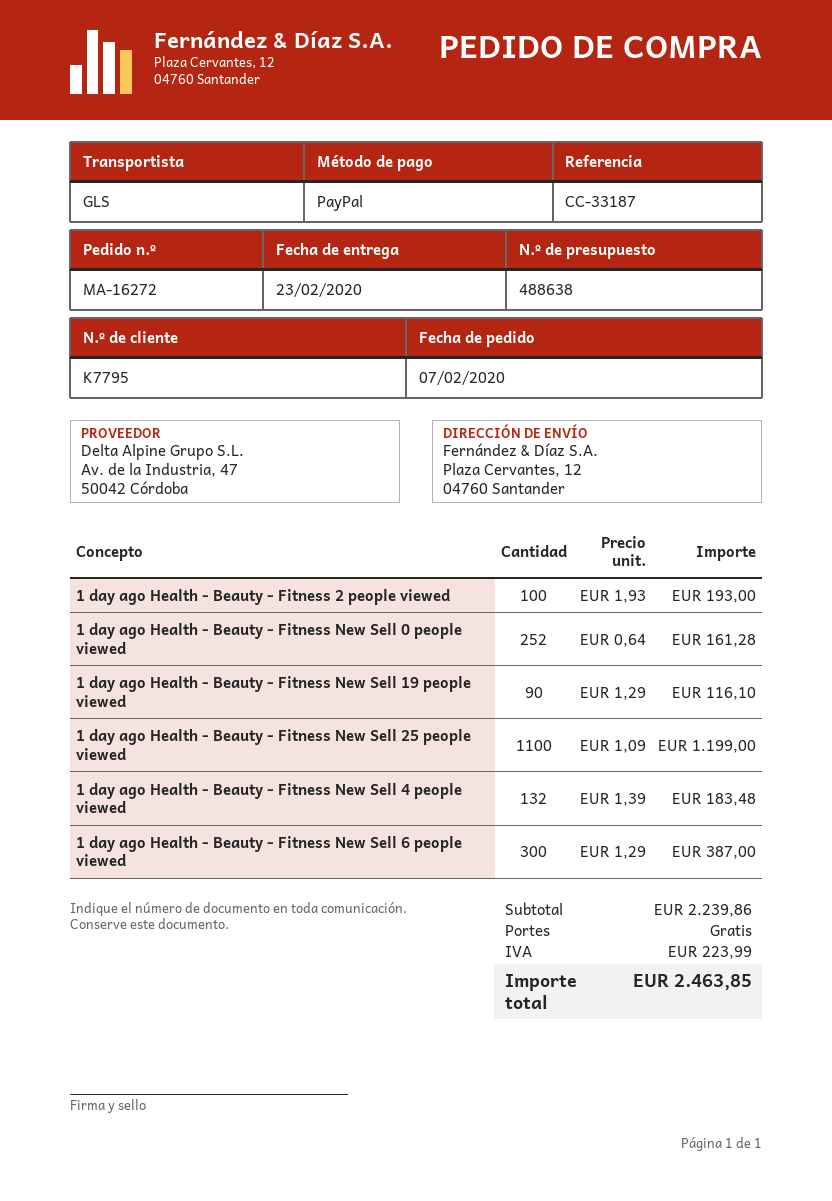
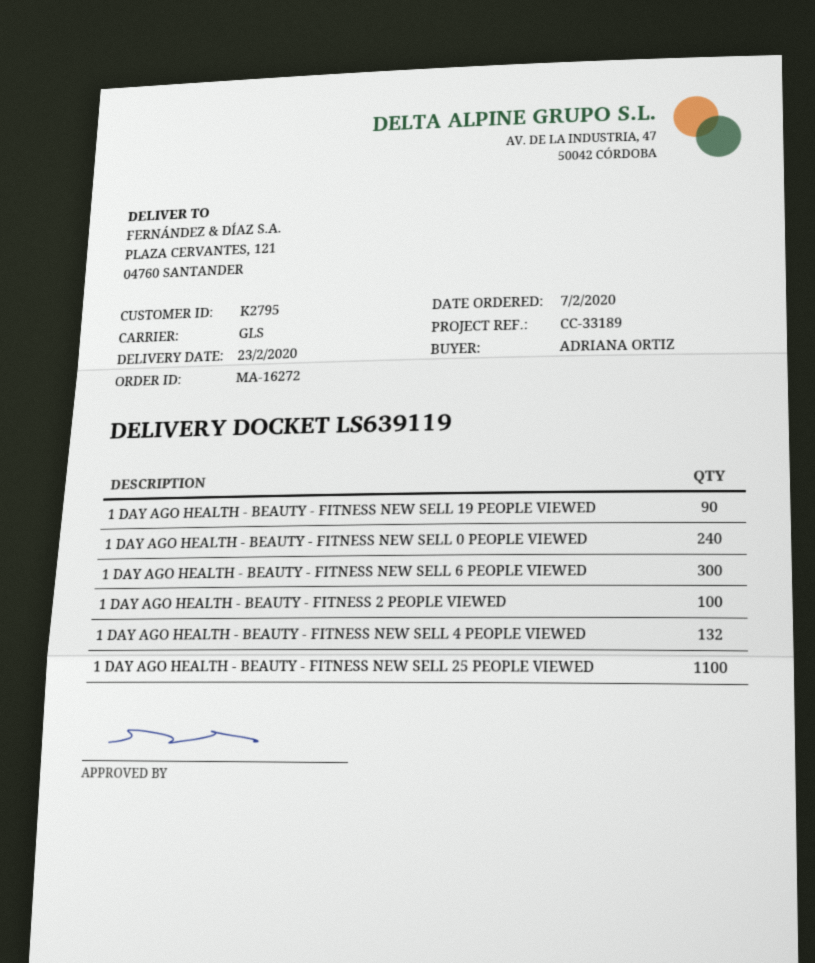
customer number: K7795 -> K2795
reference: CC-33187 -> CC-33189
ship to: Plaza Cervantes, 12, 04760 Santander -> PLAZA CERVANTES, 121, 04760 SANTANDER
1 day ago Health - Beauty - Fitness New Sell 0 people viewed: 252 -> 240

